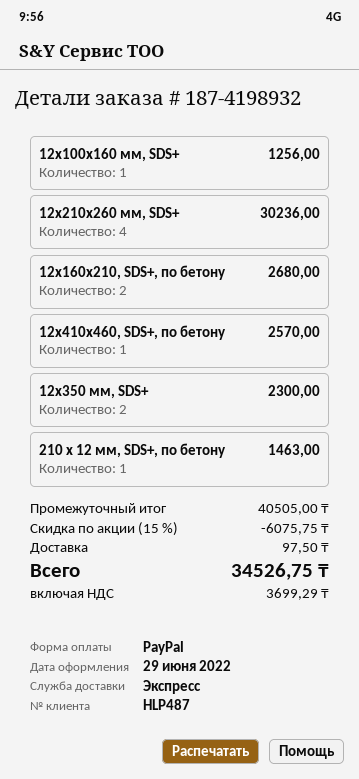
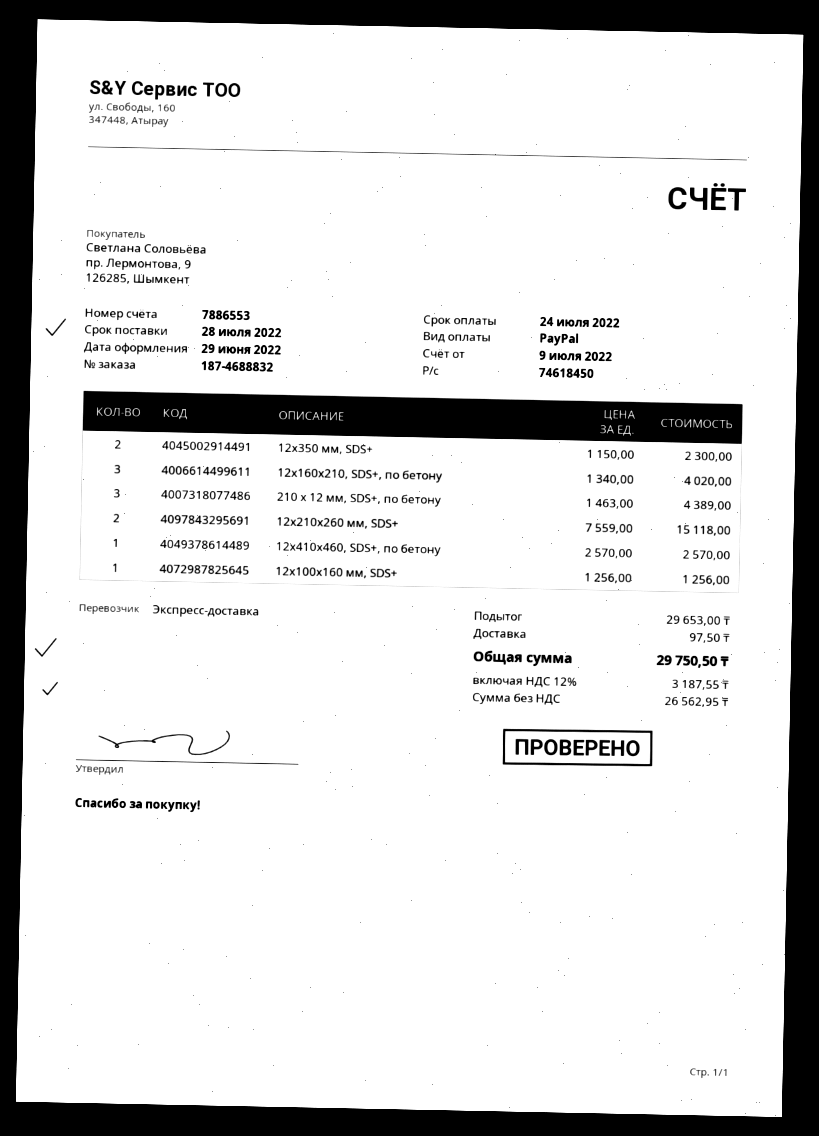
order number: 187-4198932 -> 187-4688832
12х210х260 мм, SDS+: 4 for 30236.00 -> 2 for 15118.00
12x160x210, SDS+, по бетону: 2 for 2680.00 -> 3 for 4020.00
210 х 12 мм, SDS+, по бетону: 1 for 1463.00 -> 3 for 4389.00
subtotal: 40505.00 -> 29653.00
discount: 15% = 6075.75 -> none
tax: 3699.29 -> 3187.55
total: 34526.75 -> 29750.50

